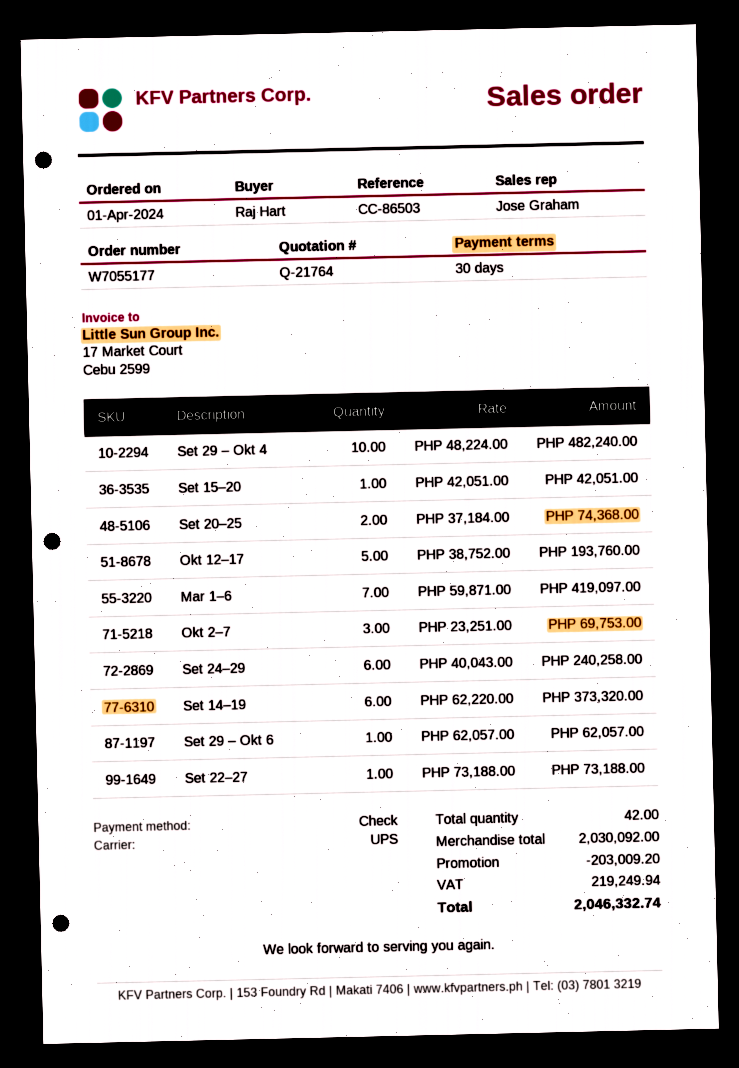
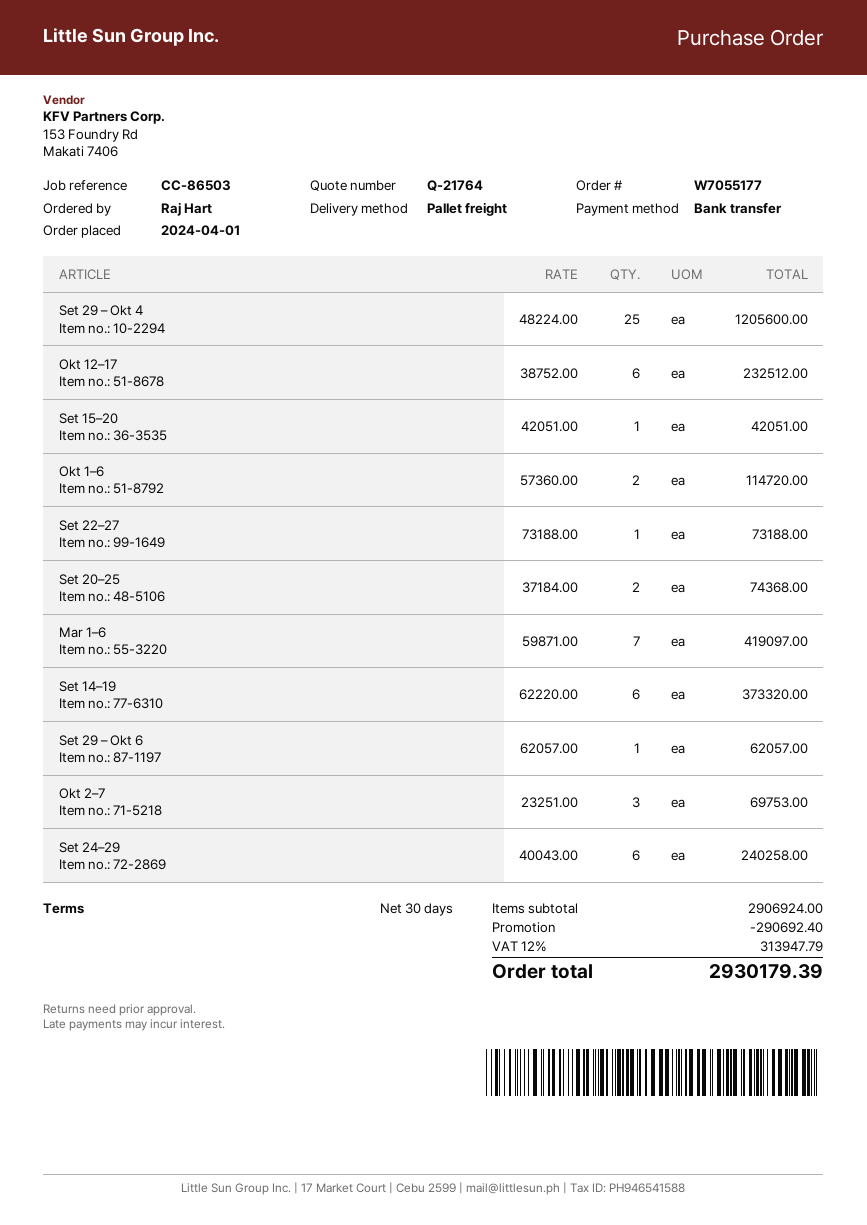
payment method: cheque -> bank transfer
shipping method: UPS -> pallet freight
Set 29 – Okt 4: 10 x 48224.00 = 482240.00 -> 25 x 48224.00 = 1205600.00
Okt 12–17: 5 x 38752.00 = 193760.00 -> 6 x 38752.00 = 232512.00
Okt 1–6: none -> 2 x 57360.00 = 114720.00
subtotal: 2030092.00 -> 2906924.00
discount: 203009.20 -> 290692.40
tax: 219249.94 -> 313947.79
total: 2046332.74 -> 2930179.39

